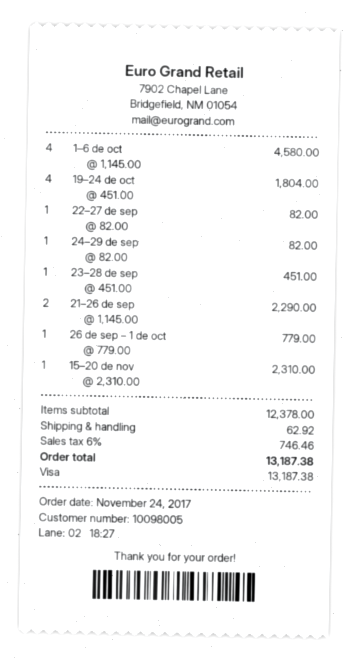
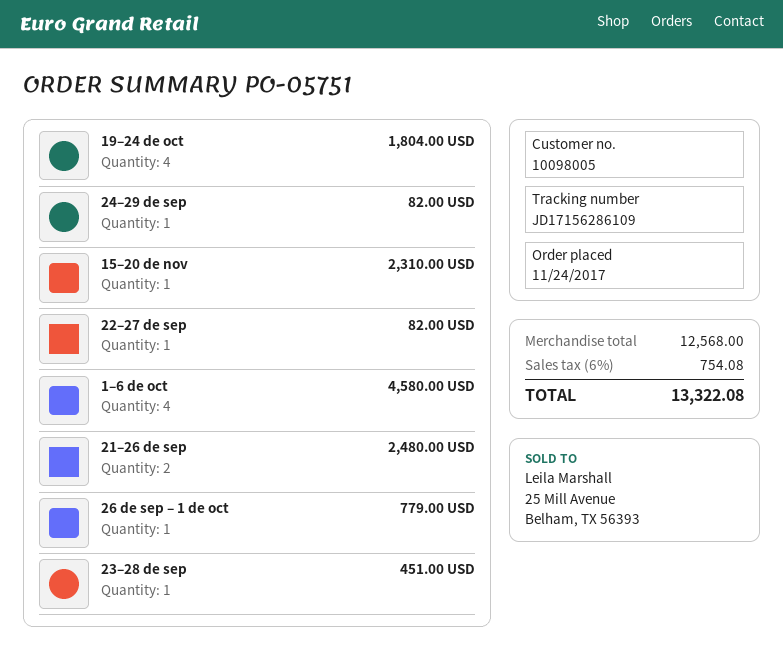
21–26 de sep: 2 for 2290.00 -> 2 for 2480.00
subtotal: 12378.00 -> 12568.00
shipping: 62.92 -> none
tax: 6% = 746.46 -> 6% = 754.08
total: 13187.38 -> 13322.08

